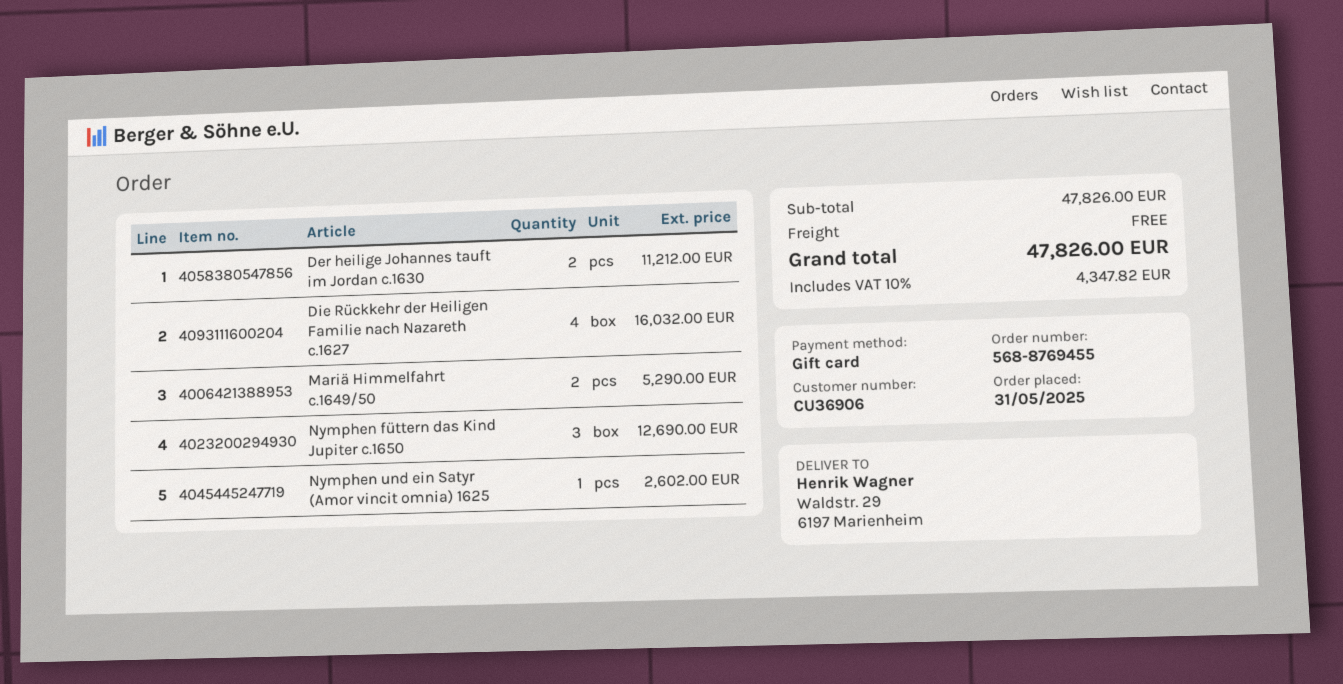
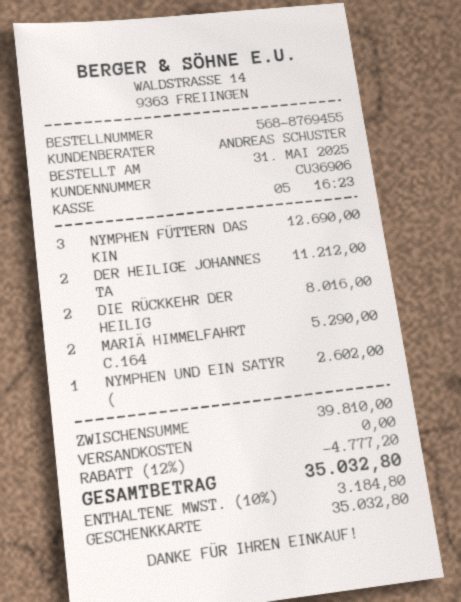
Die Rückkehr der Heiligen Familie nach Nazareth c.1627: 4 for 16032.00 -> 2 for 8016.00
subtotal: 47826.00 -> 39810.00
discount: none -> 12% = 4777.20
tax: 10% = 4347.82 -> 10% = 3184.80
total: 47826.00 -> 35032.80

